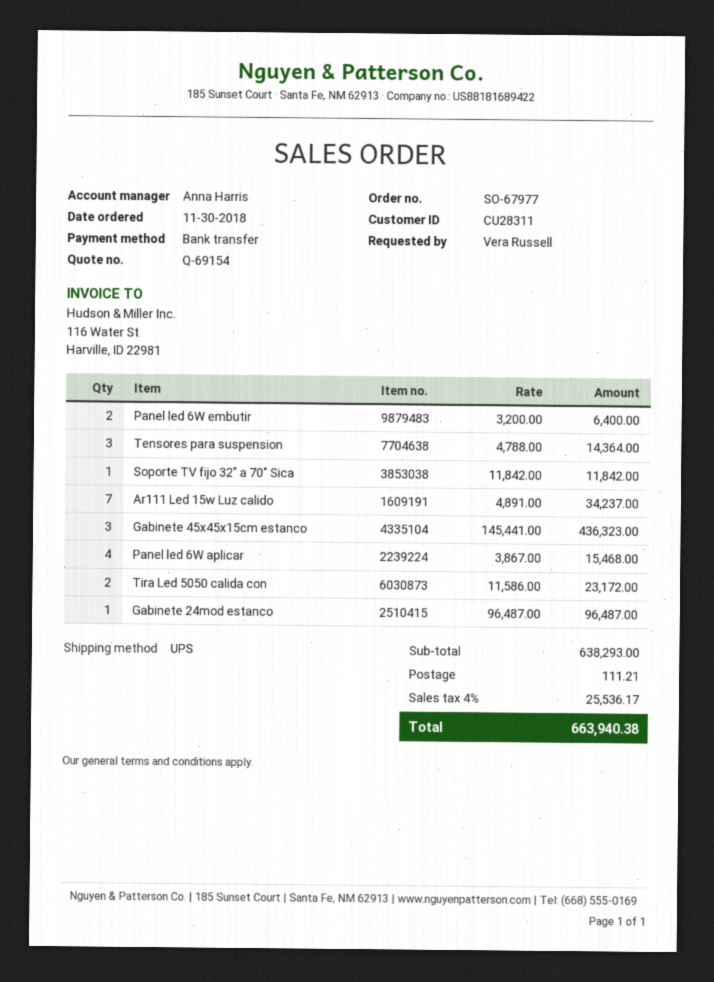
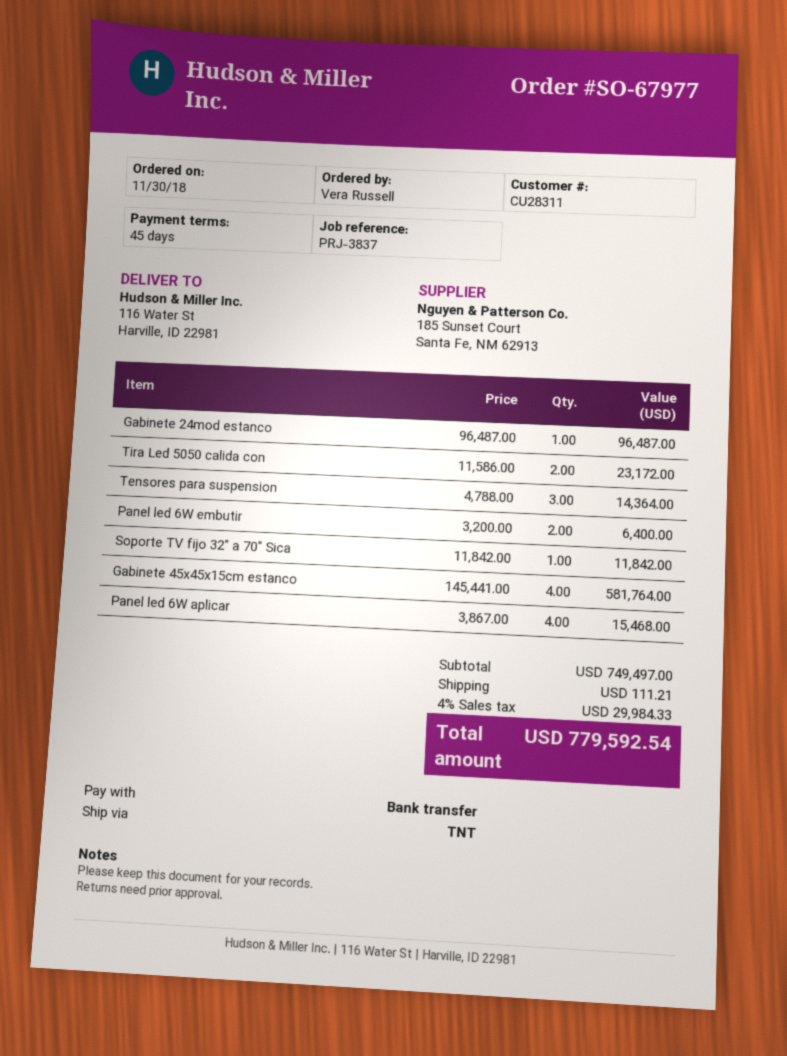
shipping method: UPS -> TNT
Ar111 Led 15w Luz calido: 7 x 4891.00 = 34237.00 -> none
Gabinete 45x45x15cm estanco: 3 x 145441.00 = 436323.00 -> 4 x 145441.00 = 581764.00
subtotal: 638293.00 -> 749497.00
tax: 4% = 25536.17 -> 4% = 29984.33
total: 663940.38 -> 779592.54

